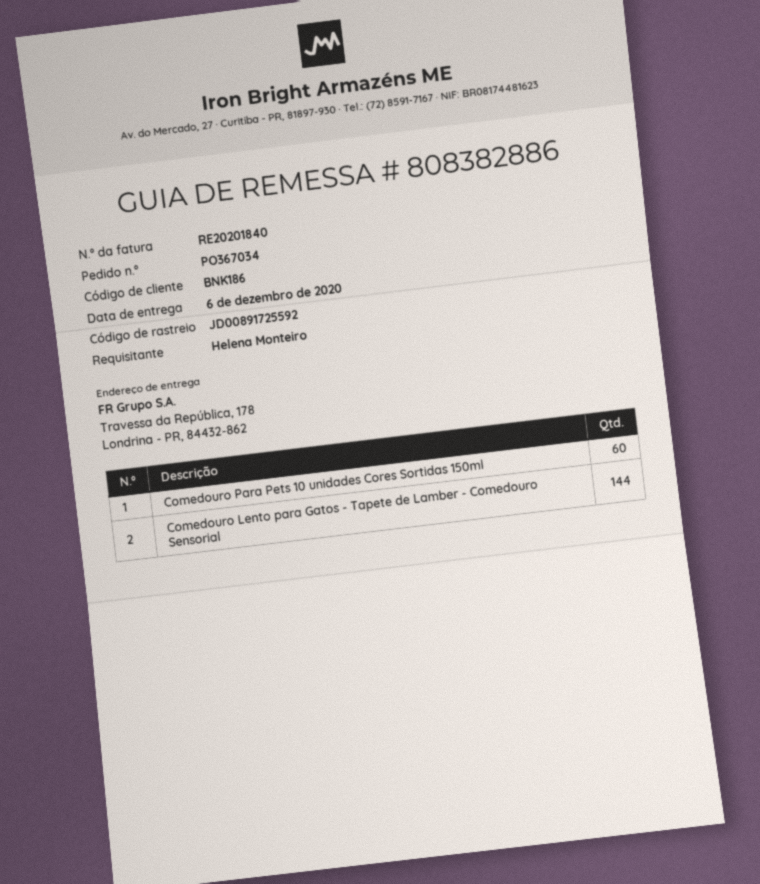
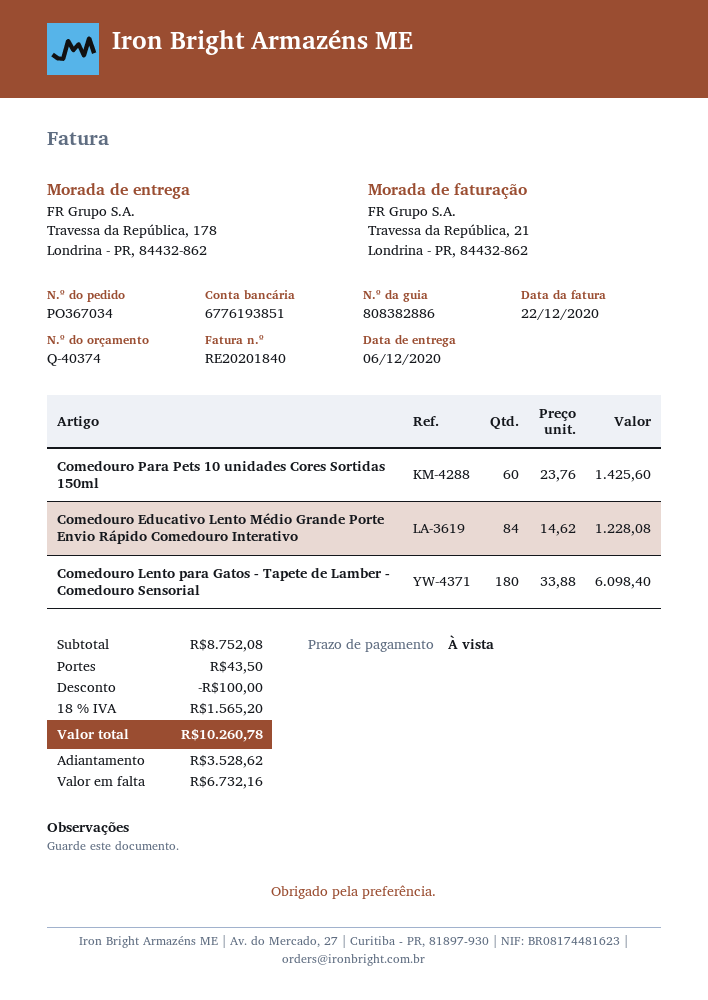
Comedouro Lento para Gatos - Tapete de Lamber - Comedouro Sensorial: 144 -> 180
Comedouro Educativo Lento Médio Grande Porte Envio Rápido Comedouro Interativo: none -> 84

